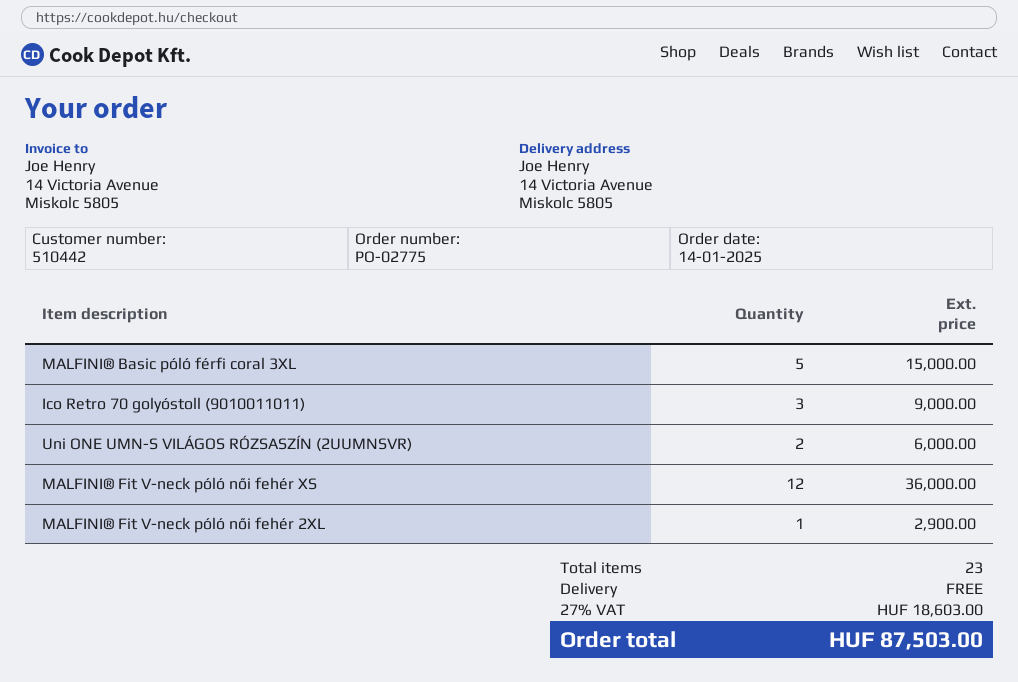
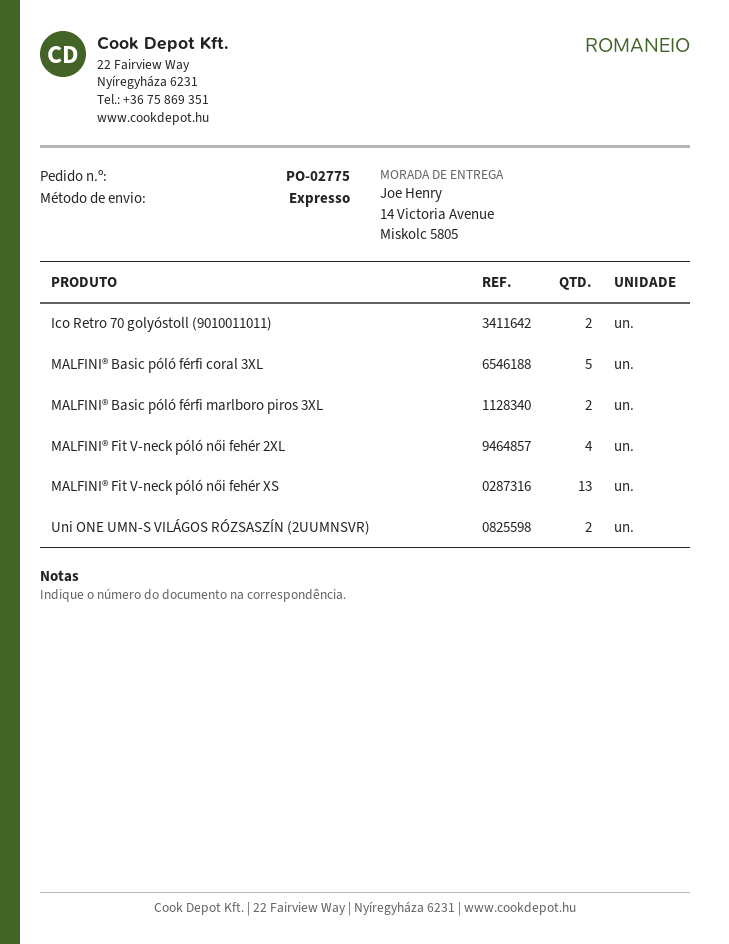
Ico Retro 70 golyóstoll (9010011011): 3 -> 2
MALFINI® Fit V-neck póló női fehér XS: 12 -> 13
MALFINI® Fit V-neck póló női fehér 2XL: 1 -> 4
MALFINI® Basic póló férfi marlboro piros 3XL: none -> 2

